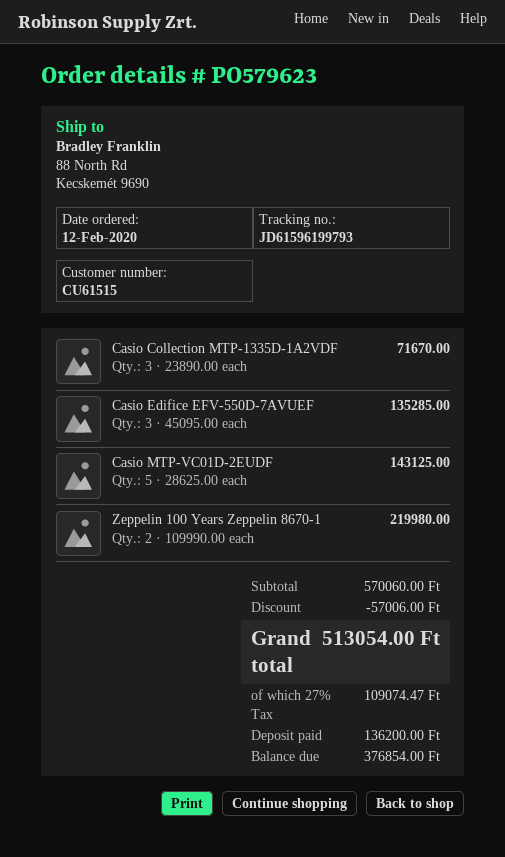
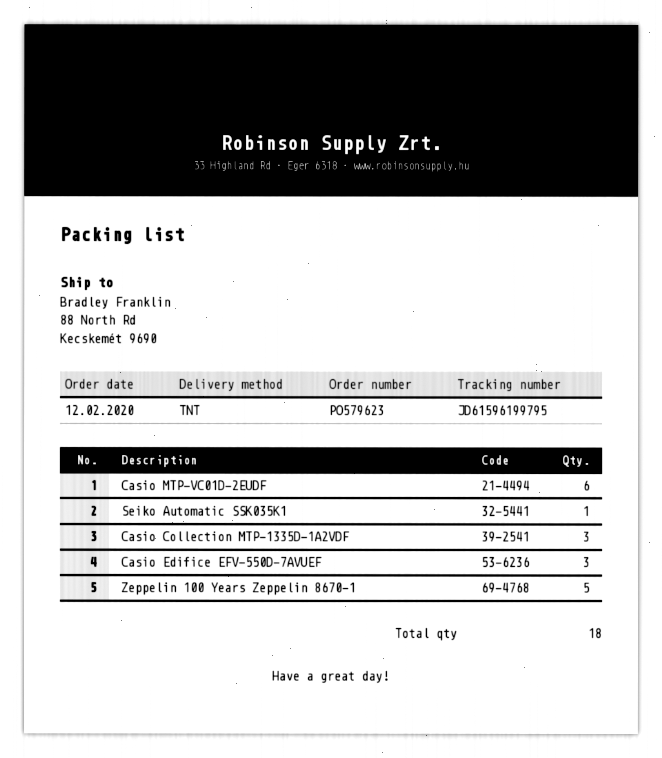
tracking number: JD61596199793 -> JD61596199795
Casio MTP-VC01D-2EUDF: 5 -> 6
Zeppelin 100 Years Zeppelin 8670-1: 2 -> 5
Seiko Automatic SSK035K1: none -> 1

